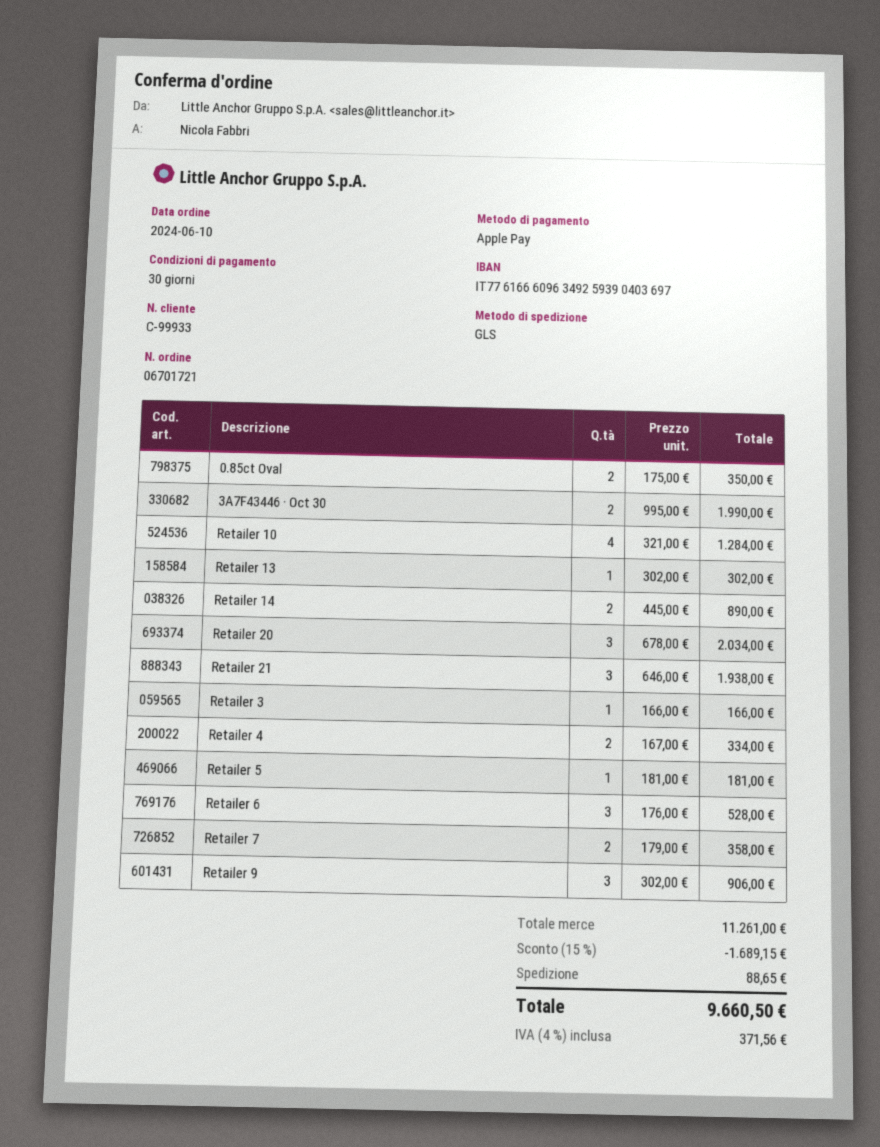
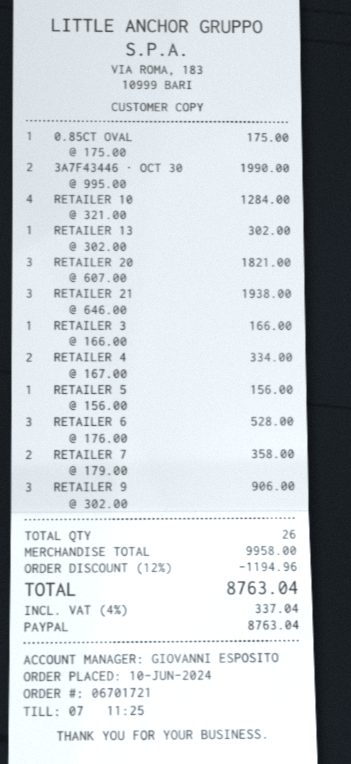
payment method: Apple Pay -> PayPal
0.85ct Oval: 2 x 175.00 = 350.00 -> 1 x 175.00 = 175.00
Retailer 14: 2 x 445.00 = 890.00 -> none
Retailer 20: 3 x 678.00 = 2034.00 -> 3 x 607.00 = 1821.00
Retailer 5: 1 x 181.00 = 181.00 -> 1 x 156.00 = 156.00
subtotal: 11261.00 -> 9958.00
discount: 15% = 1689.15 -> 12% = 1194.96
shipping: 88.65 -> none
tax: 4% = 371.56 -> 4% = 337.04
total: 9660.50 -> 8763.04

